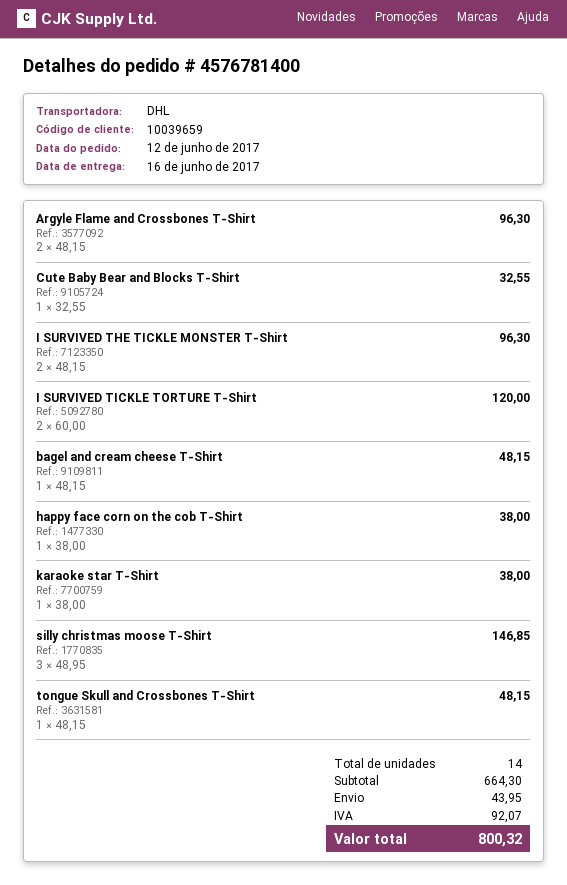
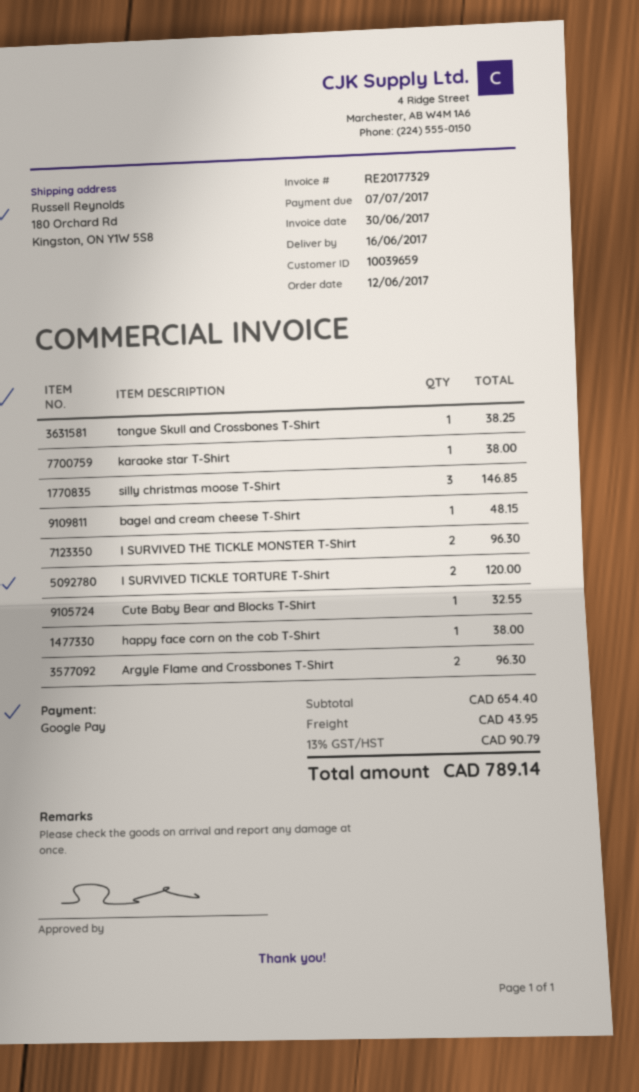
tongue Skull and Crossbones T-Shirt: 1 for 48.15 -> 1 for 38.25
subtotal: 664.30 -> 654.40
tax: 92.07 -> 90.79
total: 800.32 -> 789.14

